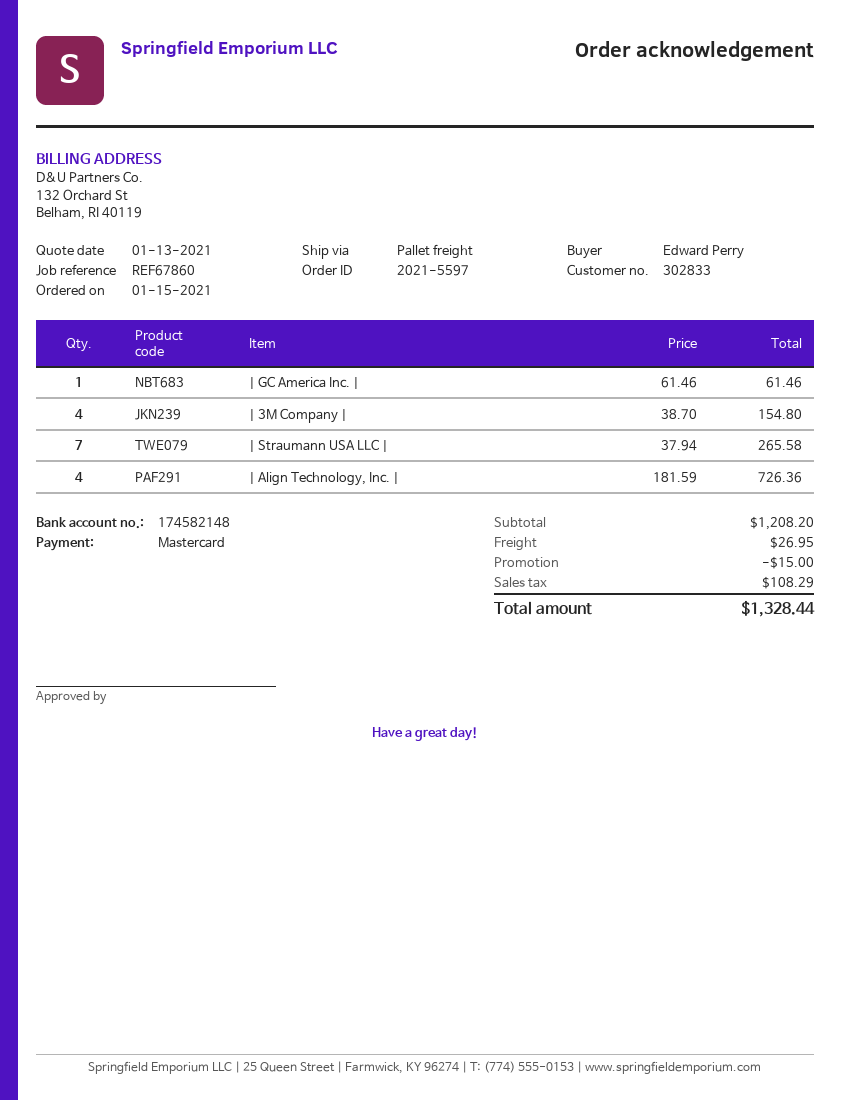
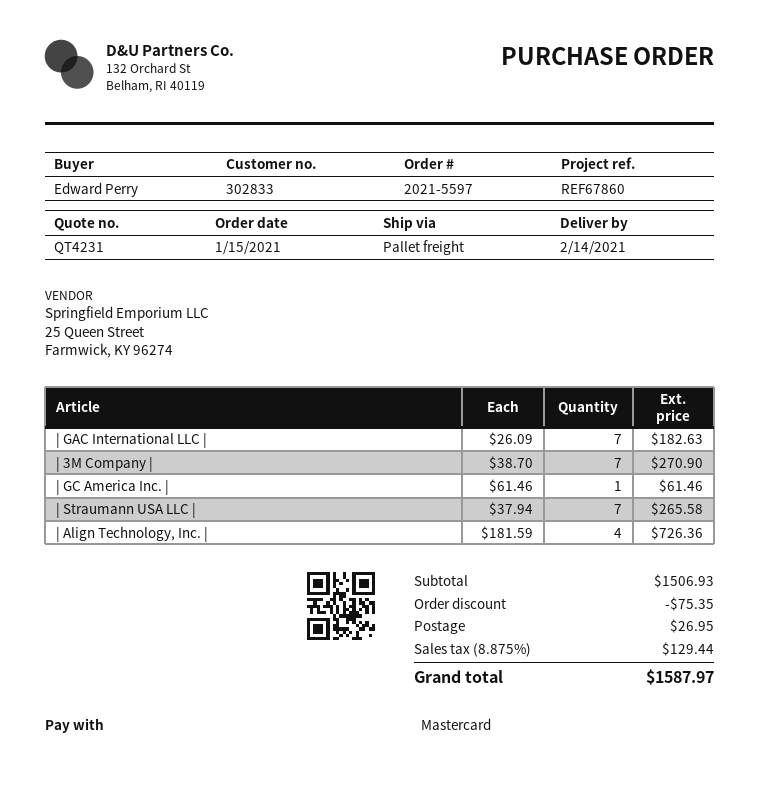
| 3M Company |: 4 x 38.70 = 154.80 -> 7 x 38.70 = 270.90
| GAC International LLC |: none -> 7 x 26.09 = 182.63
subtotal: 1208.20 -> 1506.93
discount: 15.00 -> 75.35
tax: 108.29 -> 129.44
total: 1328.44 -> 1587.97

